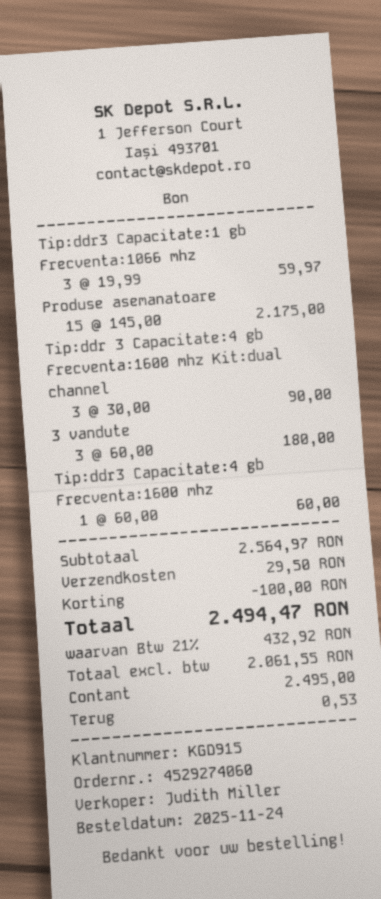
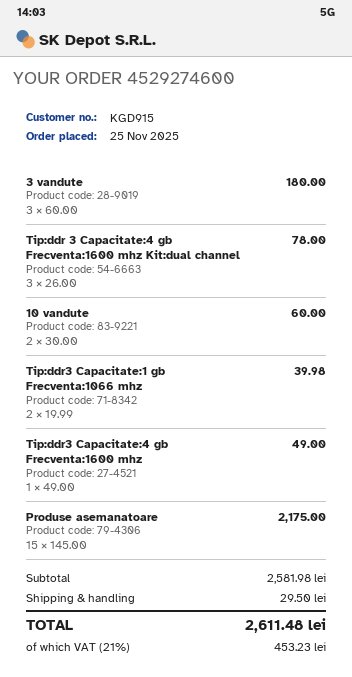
order number: 4529274060 -> 4529274600
order date: 2025-11-24 -> 2025-11-25
Tip:ddr3 Capacitate:1 gb Frecventa:1066 mhz: 3 x 19.99 = 59.97 -> 2 x 19.99 = 39.98
Tip:ddr 3 Capacitate:4 gb Frecventa:1600 mhz Kit:dual channel: 3 x 30.00 = 90.00 -> 3 x 26.00 = 78.00
Tip:ddr3 Capacitate:4 gb Frecventa:1600 mhz: 1 x 60.00 = 60.00 -> 1 x 49.00 = 49.00
10 vandute: none -> 2 x 30.00 = 60.00
subtotal: 2564.97 -> 2581.98
discount: 100.00 -> none
tax: 21% = 432.92 -> 21% = 453.23
total: 2494.47 -> 2611.48

